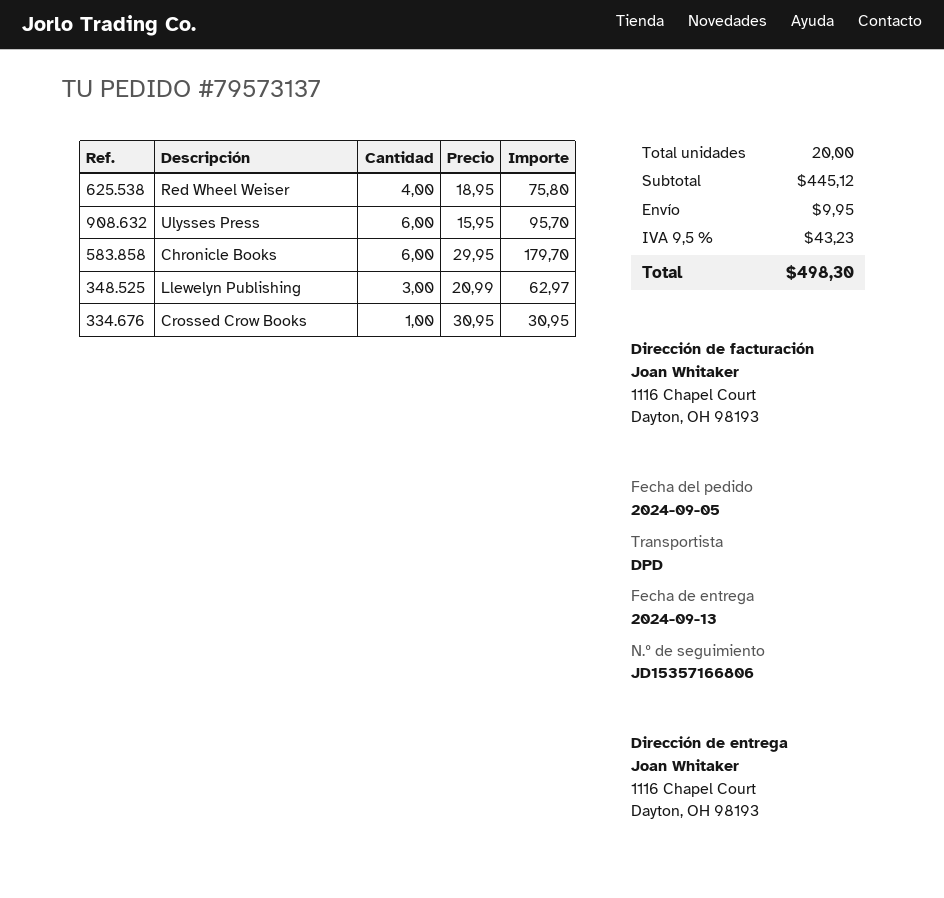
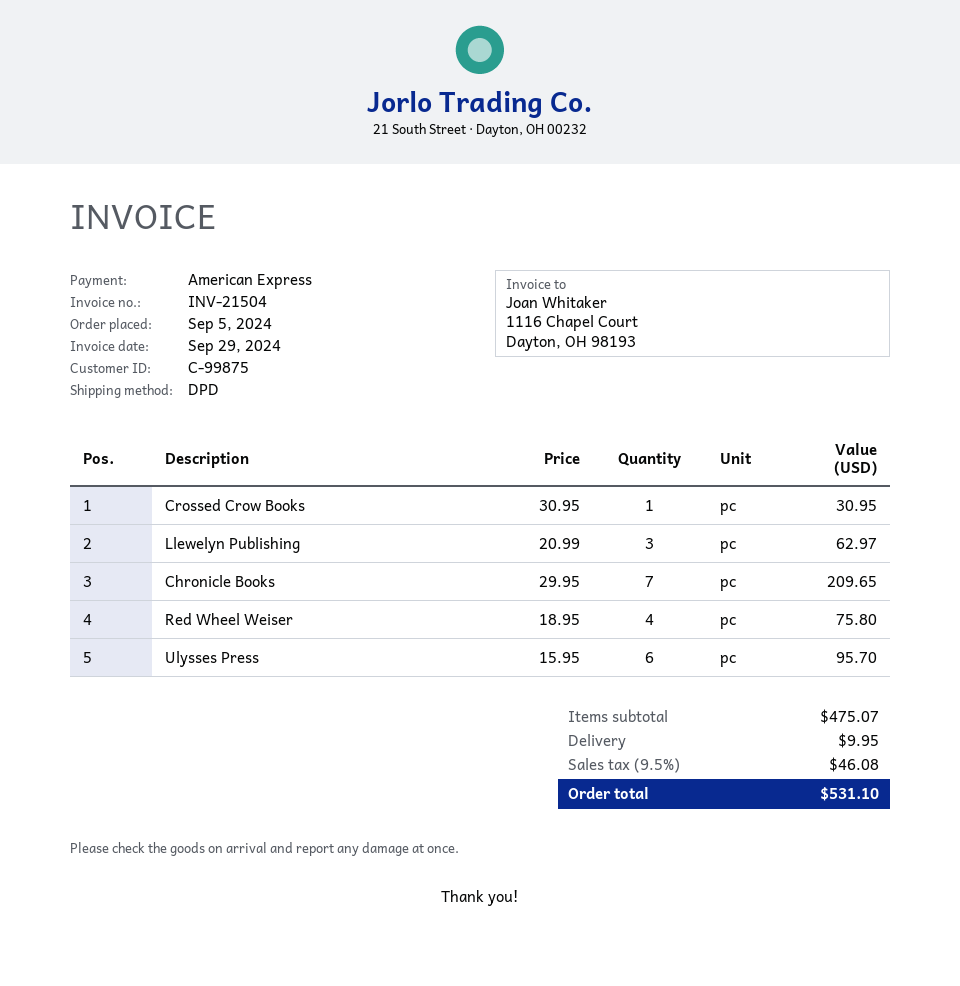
Chronicle Books: 6 x 29.95 = 179.70 -> 7 x 29.95 = 209.65
subtotal: 445.12 -> 475.07
tax: 9.5% = 43.23 -> 9.5% = 46.08
total: 498.30 -> 531.10

